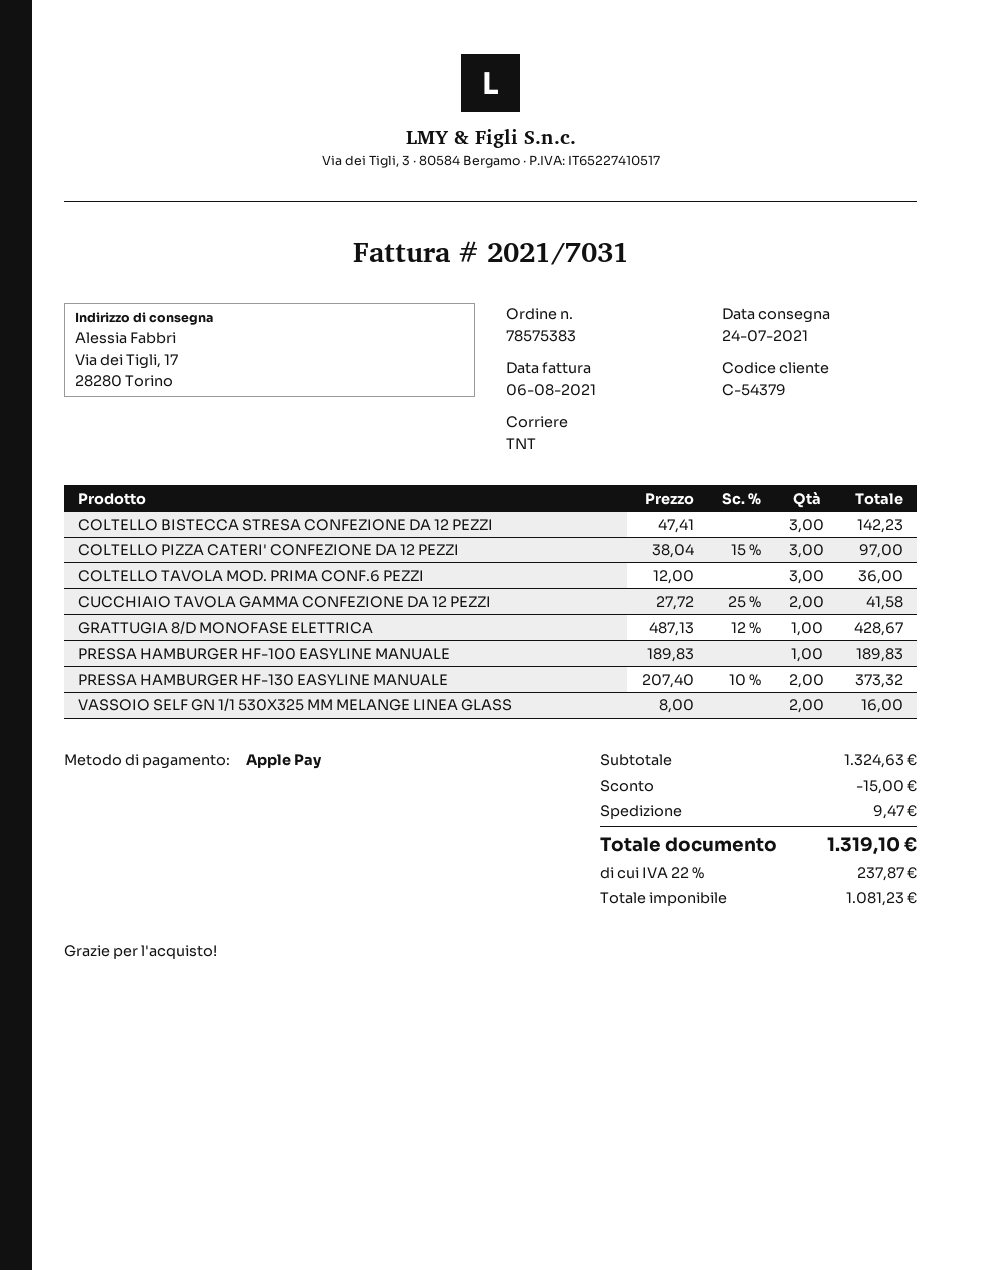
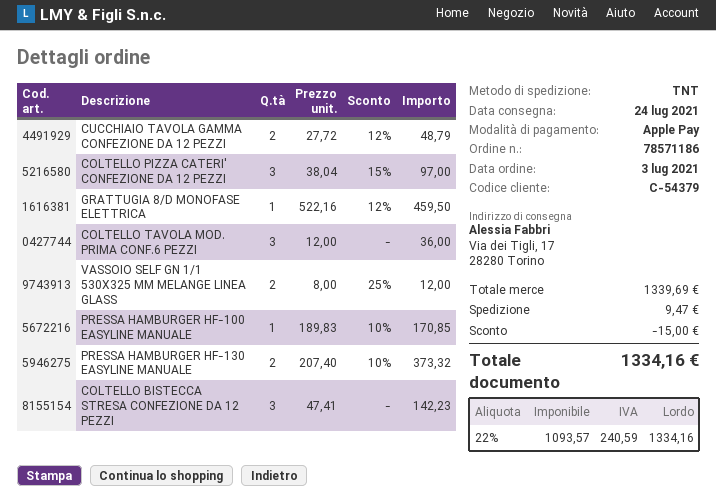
order number: 78575383 -> 78571186
CUCCHIAIO TAVOLA GAMMA CONFEZIONE DA 12 PEZZI: 2 x 27.72 - 25% = 41.58 -> 2 x 27.72 - 12% = 48.79
GRATTUGIA 8/D MONOFASE ELETTRICA: 1 x 487.13 - 12% = 428.67 -> 1 x 522.16 - 12% = 459.50
PRESSA HAMBURGER HF-100 EASYLINE MANUALE: 1 x 189.83 = 189.83 -> 1 x 189.83 - 10% = 170.85
VASSOIO SELF GN 1/1 530X325 MM MELANGE LINEA GLASS: 2 x 8.00 = 16.00 -> 2 x 8.00 - 25% = 12.00
subtotal: 1324.63 -> 1339.69
net: 1081.23 -> 1093.57
tax: 22% = 237.87 -> 22% = 240.59
total: 1319.10 -> 1334.16

